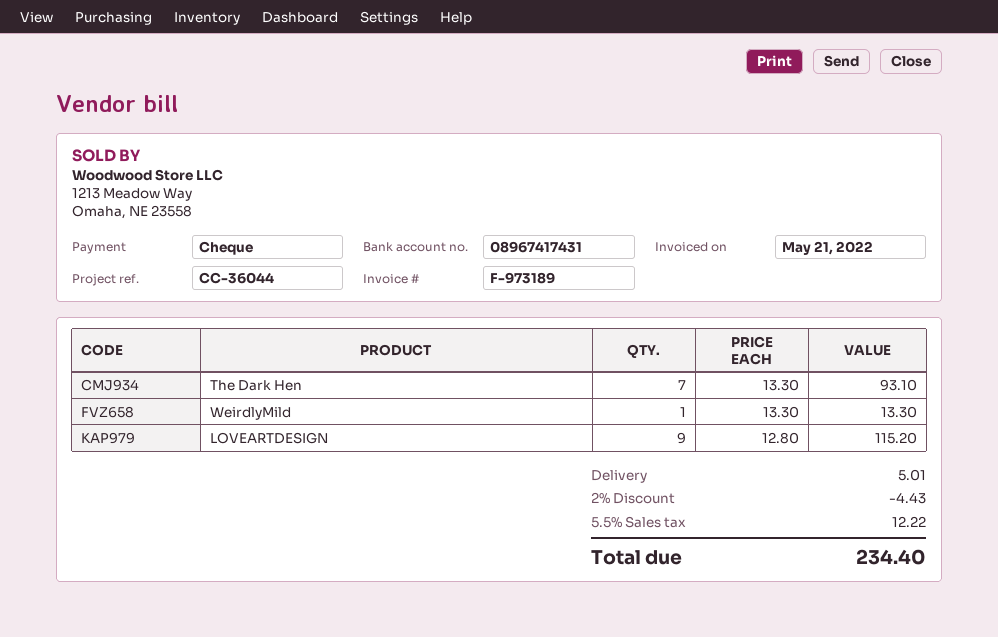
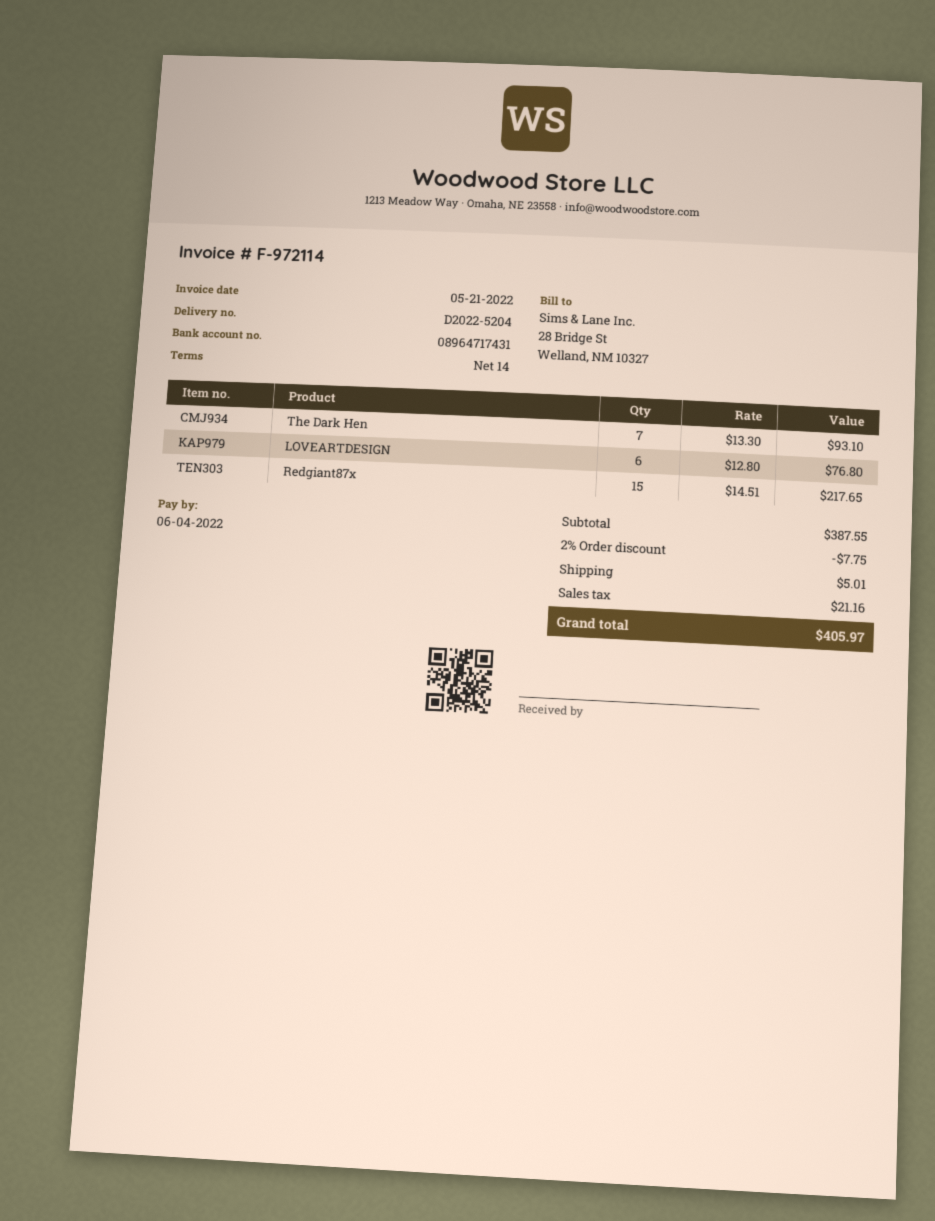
invoice number: F-973189 -> F-972114
bank account: 08967417431 -> 08964717431
WeirdlyMild: 1 x 13.30 = 13.30 -> none
LOVEARTDESIGN: 9 x 12.80 = 115.20 -> 6 x 12.80 = 76.80
Redgiant87x: none -> 15 x 14.51 = 217.65
discount: 2% = 4.43 -> 2% = 7.75
tax: 12.22 -> 21.16
total: 234.40 -> 405.97

